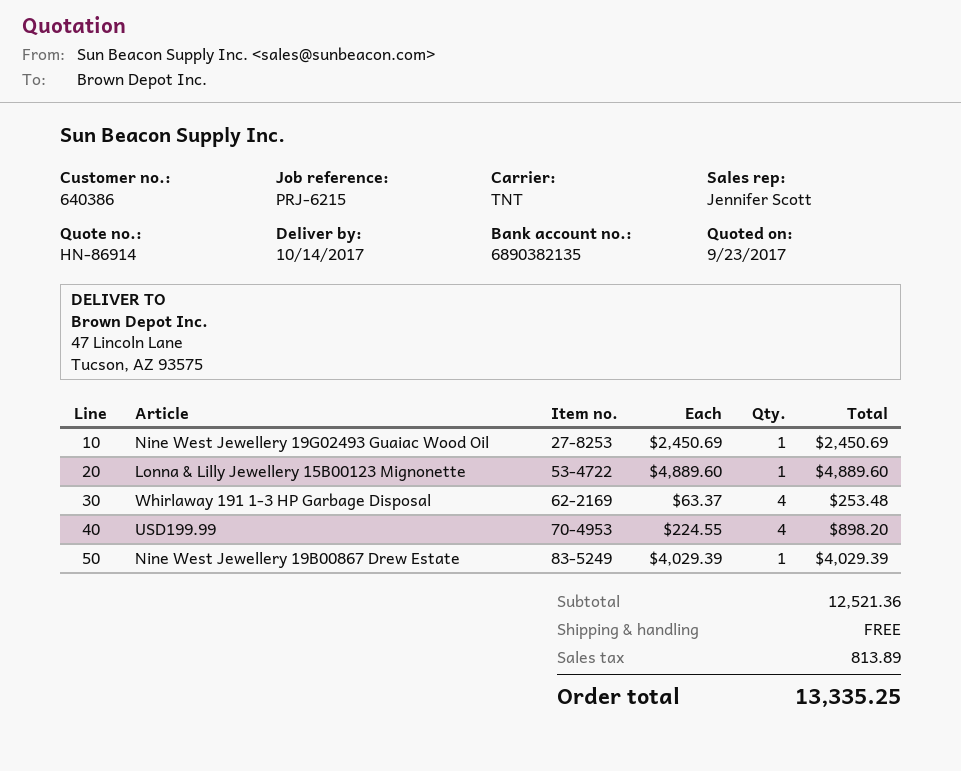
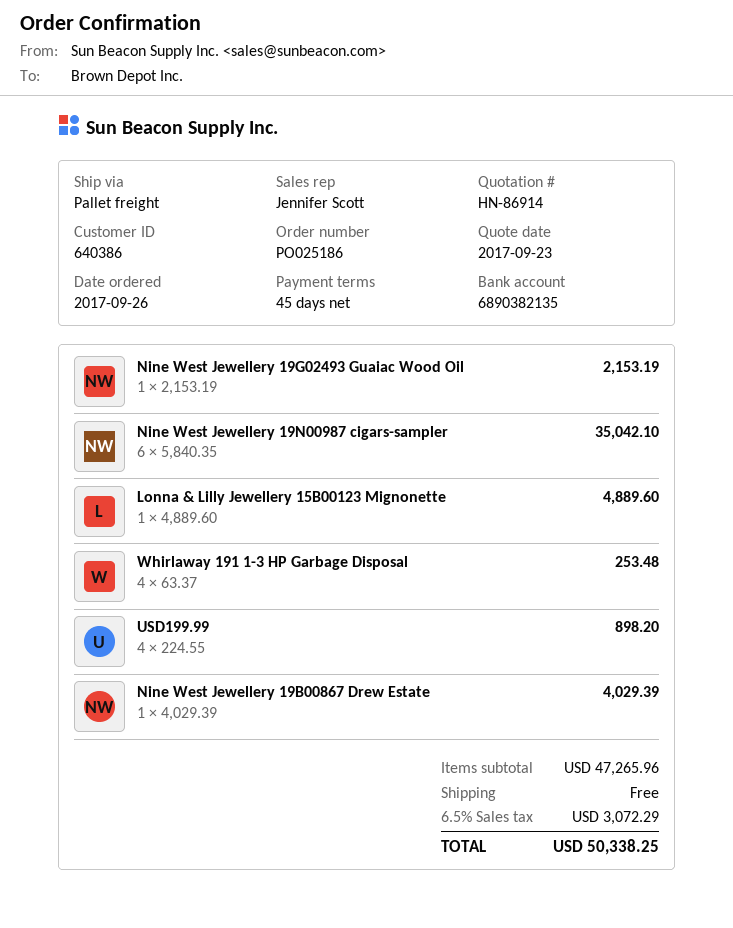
shipping method: TNT -> pallet freight
Nine West Jewellery 19G02493 Guaiac Wood Oil: 1 x 2450.69 = 2450.69 -> 1 x 2153.19 = 2153.19
Nine West Jewellery 19N00987 cigars-sampler: none -> 6 x 5840.35 = 35042.10
subtotal: 12521.36 -> 47265.96
tax: 813.89 -> 3072.29
total: 13335.25 -> 50338.25

